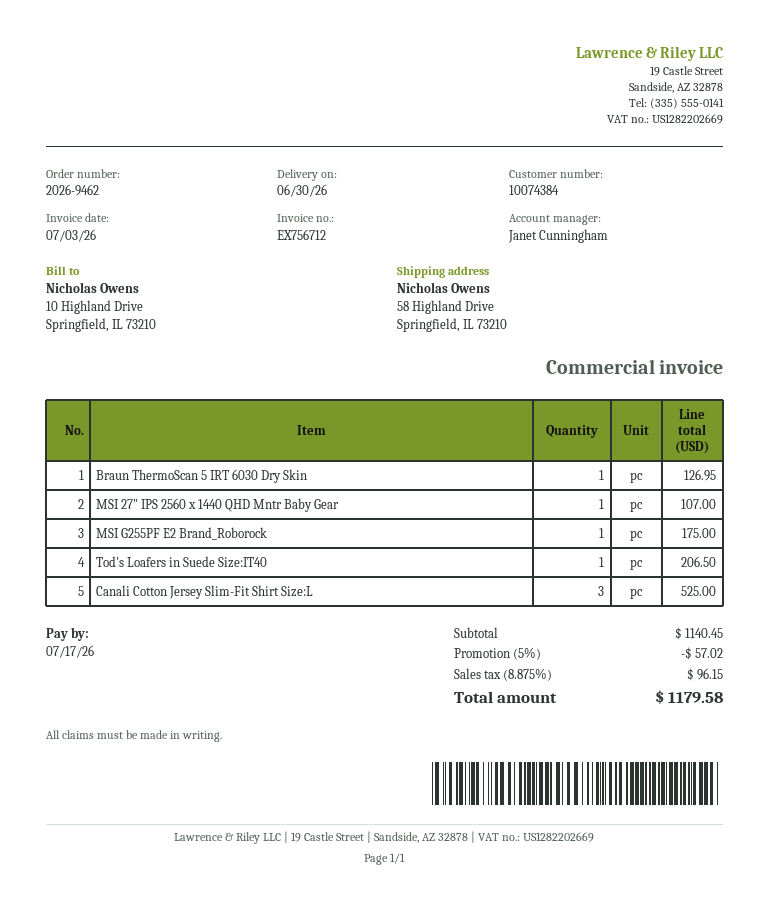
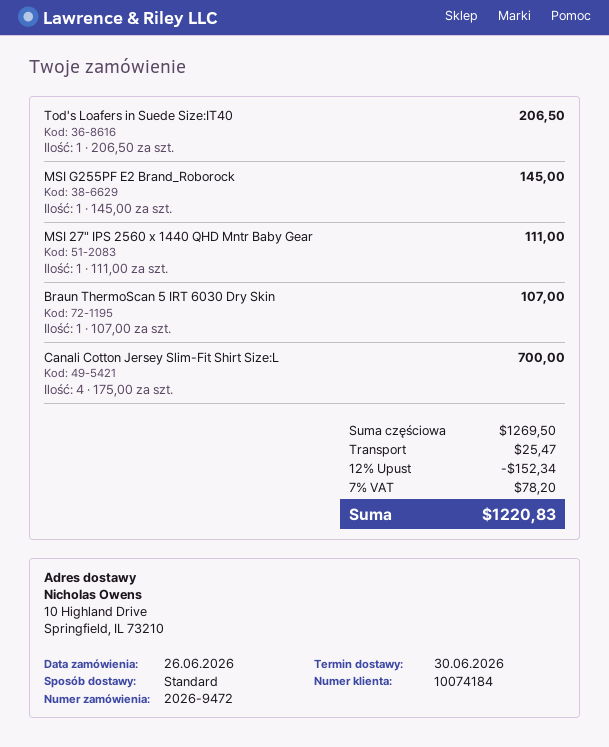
order number: 2026-9462 -> 2026-9472
customer number: 10074384 -> 10074184
ship to: 58 Highland Drive, Springfield, IL 73210 -> 10 Highland Drive, Springfield, IL 73210
Braun ThermoScan 5 IRT 6030 Dry Skin: 1 for 126.95 -> 1 for 107.00
MSI 27" IPS 2560 x 1440 QHD Mntr Baby Gear: 1 for 107.00 -> 1 for 111.00
MSI G255PF E2 Brand_Roborock: 1 for 175.00 -> 1 for 145.00
Canali Cotton Jersey Slim-Fit Shirt Size:L: 3 for 525.00 -> 4 for 700.00
subtotal: 1140.45 -> 1269.50
discount: 5% = 57.02 -> 12% = 152.34
shipping: none -> 25.47
tax: 8.875% = 96.15 -> 7% = 78.20
total: 1179.58 -> 1220.83

